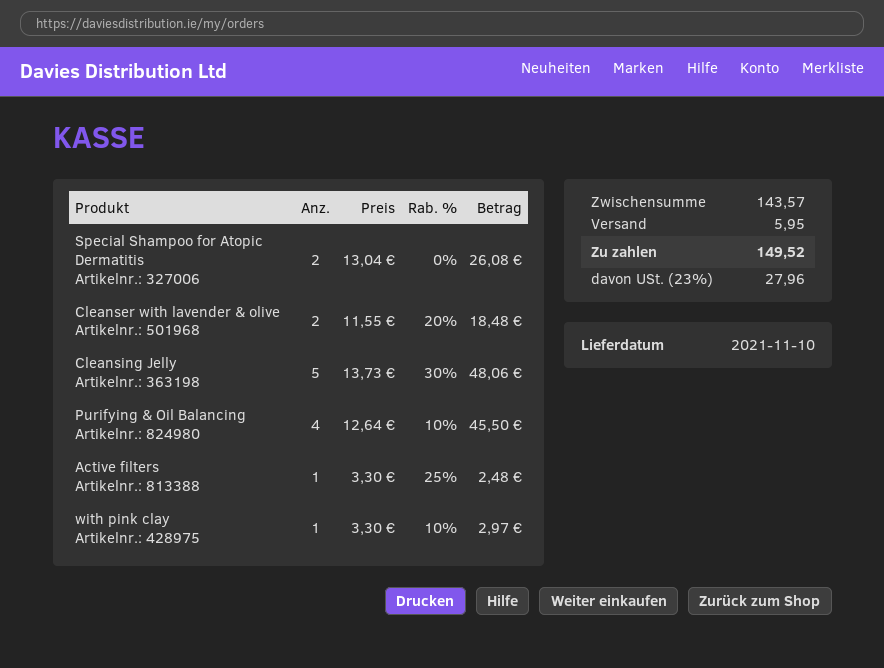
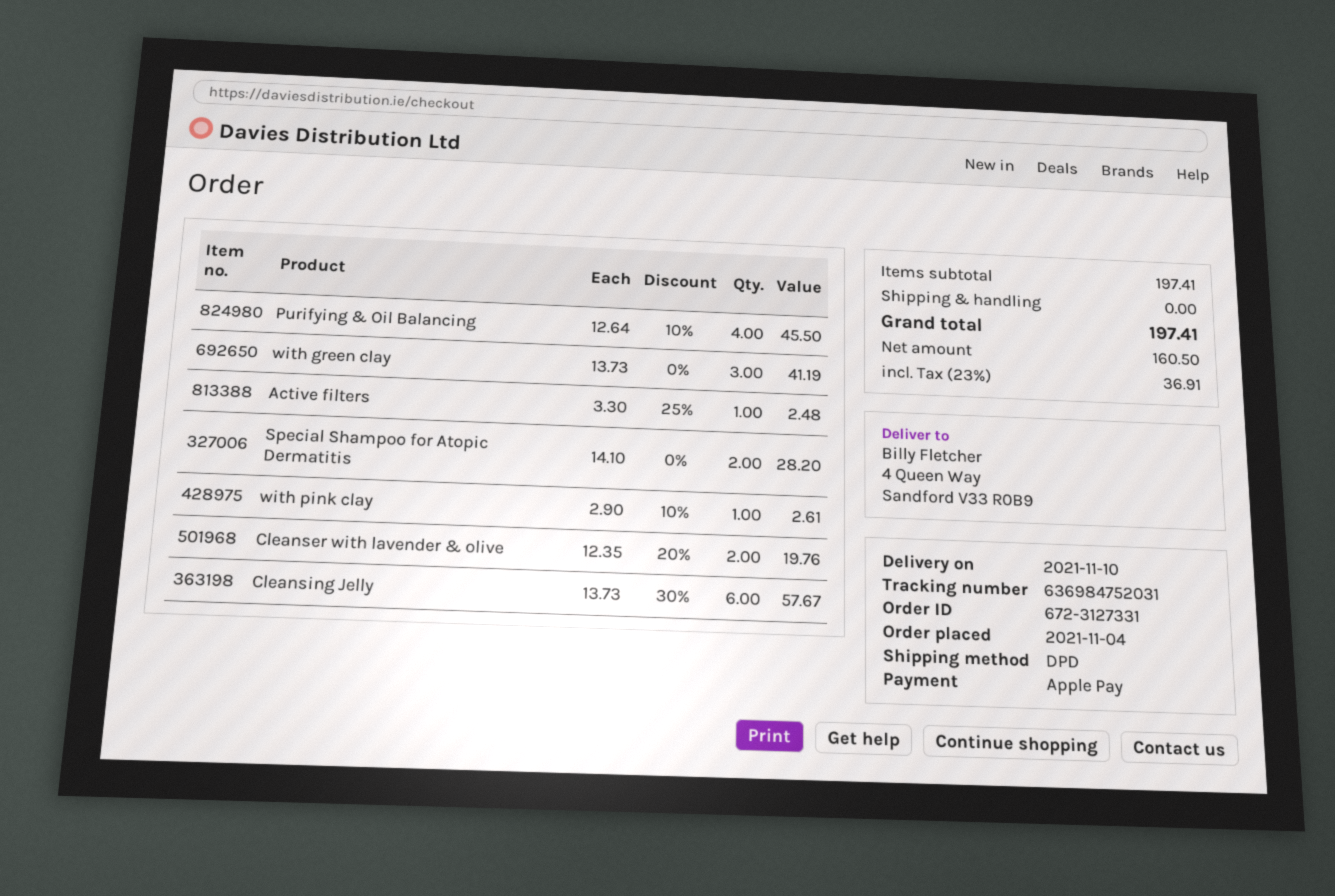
Special Shampoo for Atopic Dermatitis: 2 x 13.04 = 26.08 -> 2 x 14.10 = 28.20
Cleanser with lavender & olive: 2 x 11.55 - 20% = 18.48 -> 2 x 12.35 - 20% = 19.76
Cleansing Jelly: 5 x 13.73 - 30% = 48.06 -> 6 x 13.73 - 30% = 57.67
with pink clay: 1 x 3.30 - 10% = 2.97 -> 1 x 2.90 - 10% = 2.61
with green clay: none -> 3 x 13.73 = 41.19
subtotal: 143.57 -> 197.41
shipping: 5.95 -> 0.00
tax: 23% = 27.96 -> 23% = 36.91
total: 149.52 -> 197.41

